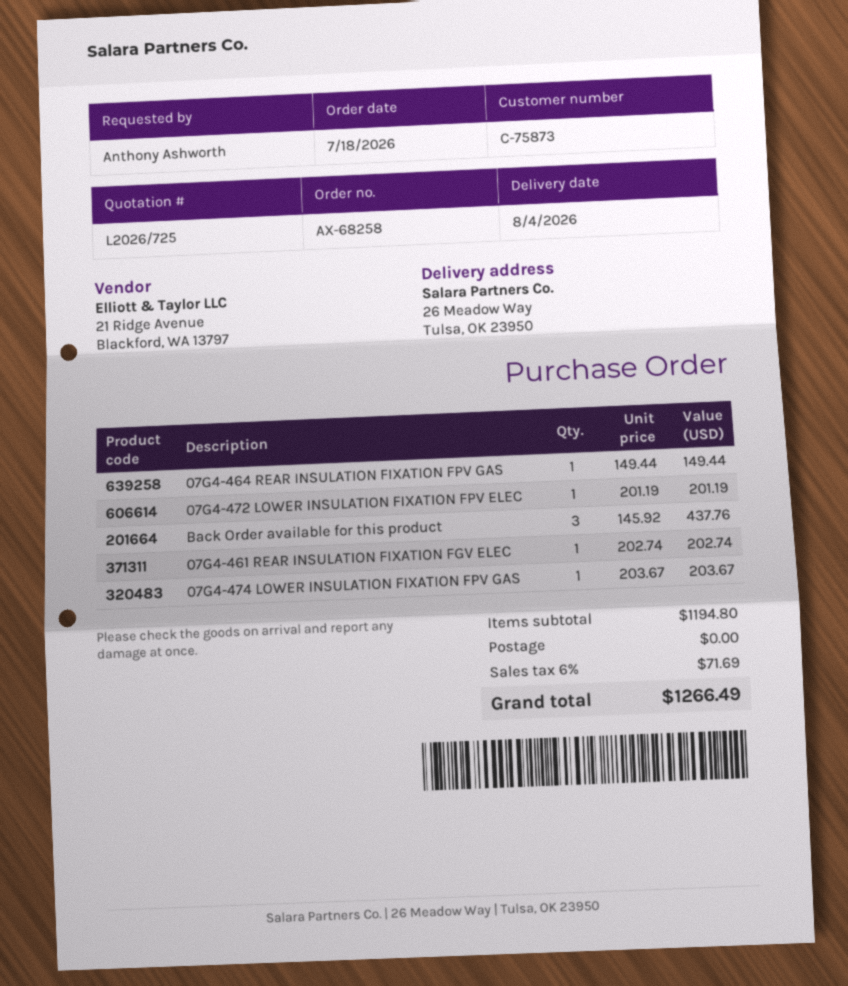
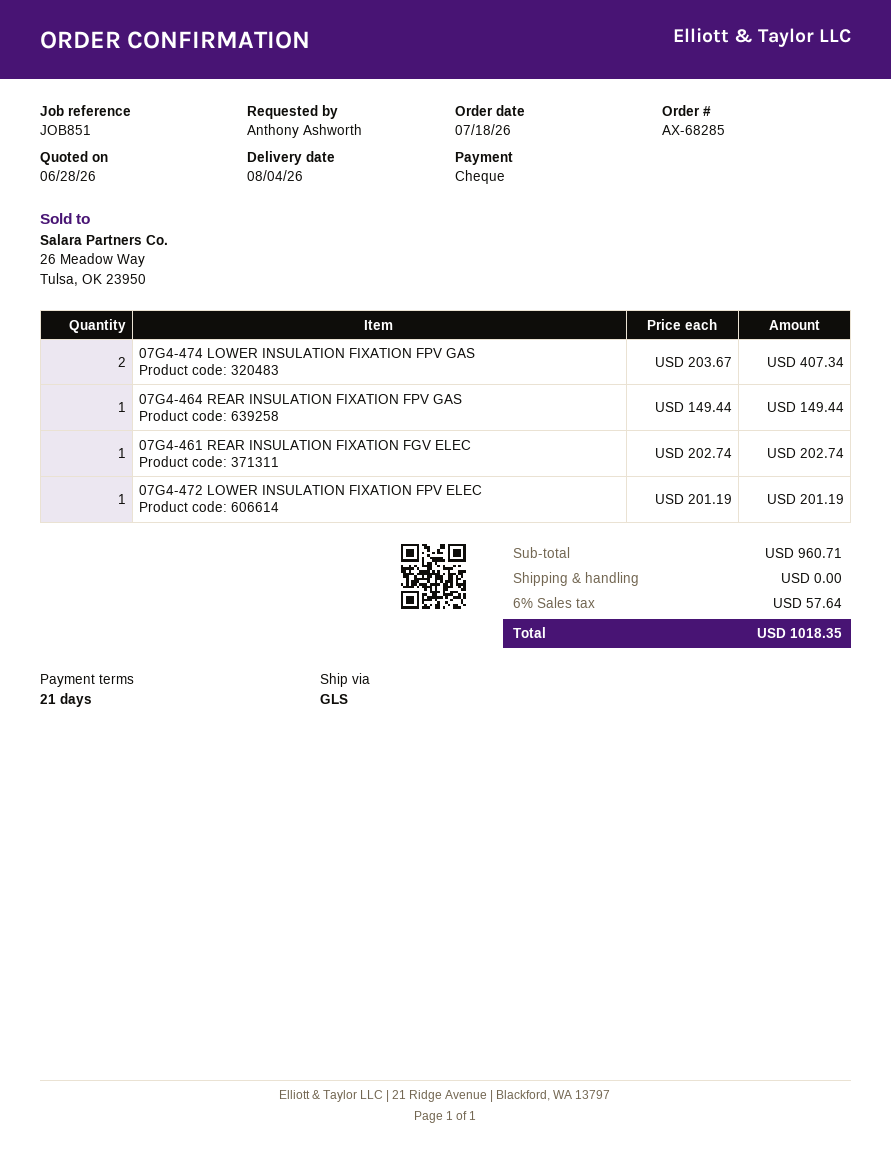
order number: AX-68258 -> AX-68285
Back Order available for this product: 3 x 145.92 = 437.76 -> none
07G4-474 LOWER INSULATION FIXATION FPV GAS: 1 x 203.67 = 203.67 -> 2 x 203.67 = 407.34
subtotal: 1194.80 -> 960.71
tax: 6% = 71.69 -> 6% = 57.64
total: 1266.49 -> 1018.35

